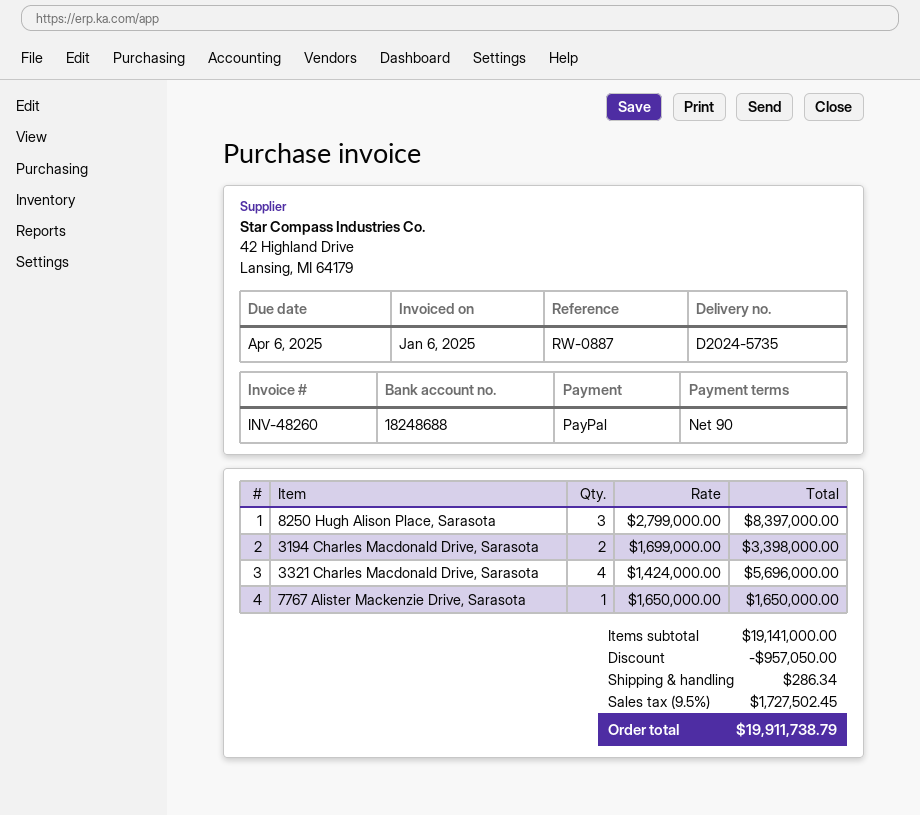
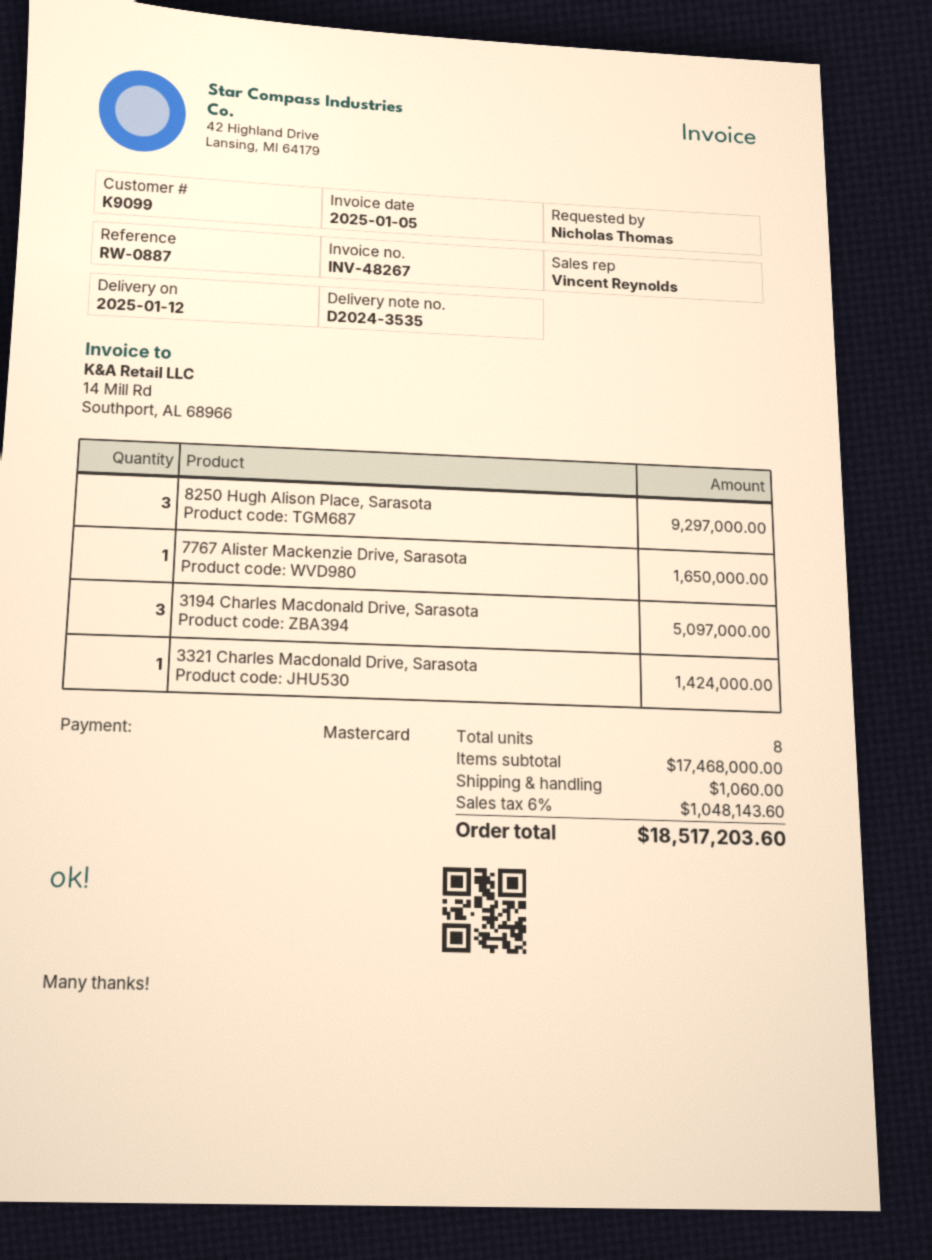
delivery note number: D2024-5735 -> D2024-3535
invoice number: INV-48260 -> INV-48267
invoice date: 2025-01-06 -> 2025-01-05
payment method: PayPal -> Mastercard
8250 Hugh Alison Place, Sarasota: 3 for 8397000.00 -> 3 for 9297000.00
3194 Charles Macdonald Drive, Sarasota: 2 for 3398000.00 -> 3 for 5097000.00
3321 Charles Macdonald Drive, Sarasota: 4 for 5696000.00 -> 1 for 1424000.00
subtotal: 19141000.00 -> 17468000.00
discount: 957050.00 -> none
shipping: 286.34 -> 1060.00
tax: 9.5% = 1727502.45 -> 6% = 1048143.60
total: 19911738.79 -> 18517203.60

